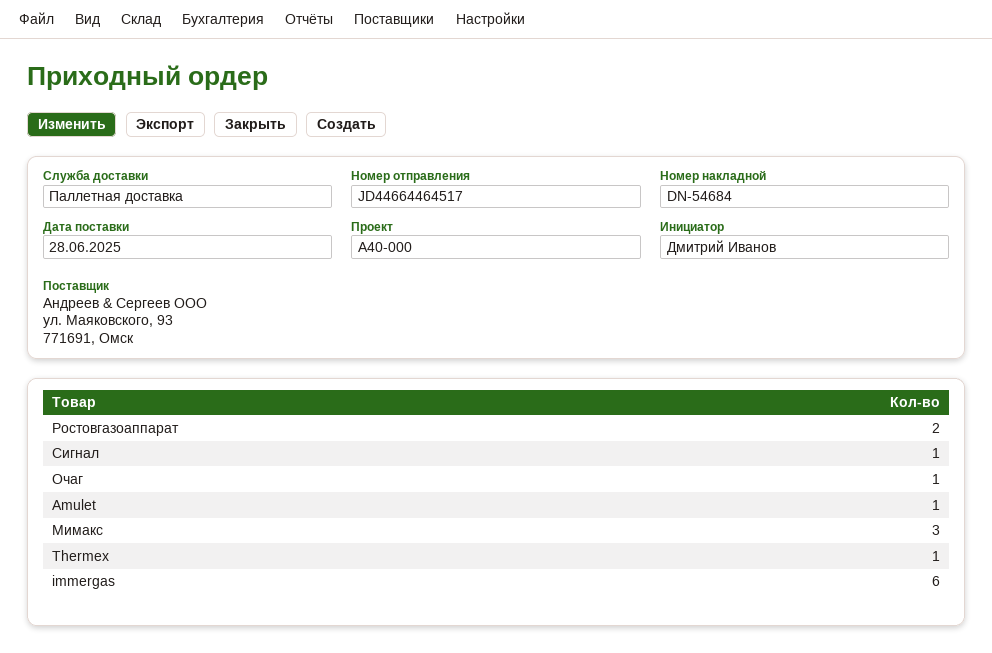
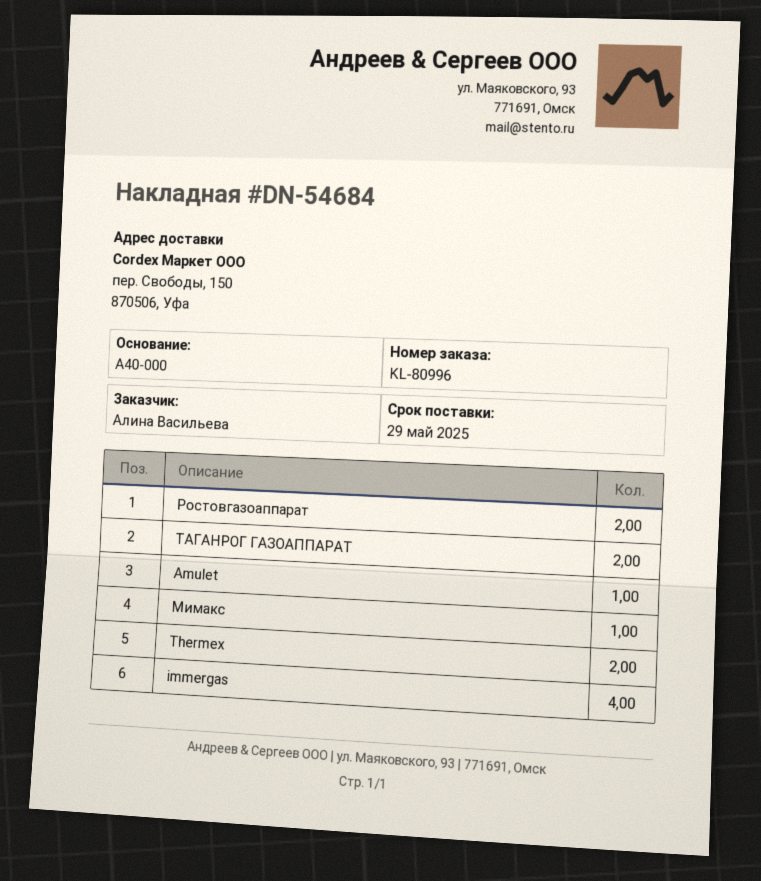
delivery date: 2025-06-28 -> 2025-05-29
ordered by: Дмитрий Иванов -> Алина Васильева
Сигнал: 1 -> none
Очаг: 1 -> none
Мимакс: 3 -> 1
Thermex: 1 -> 2
immergas: 6 -> 4
ТАГАНРОГ ГАЗОАППАРАТ: none -> 2

